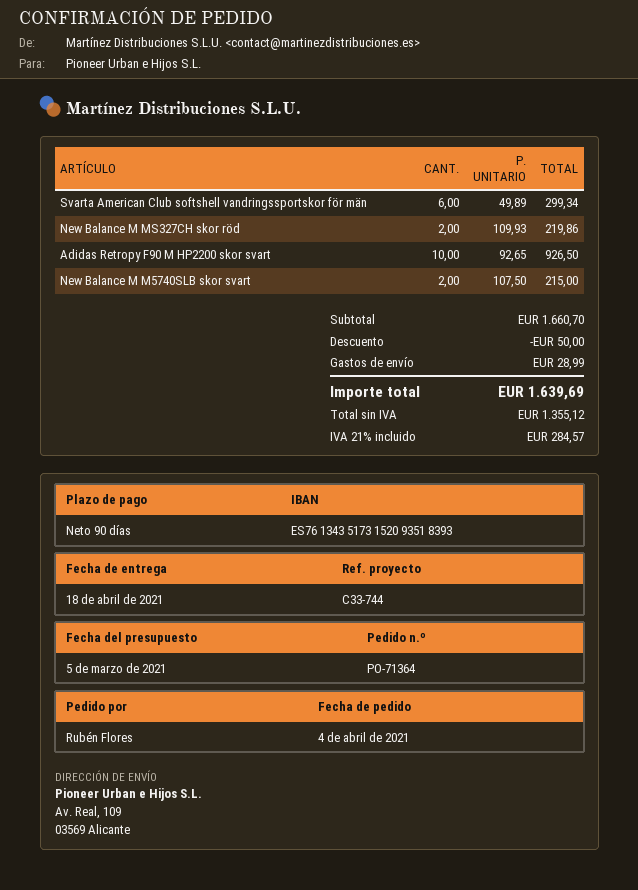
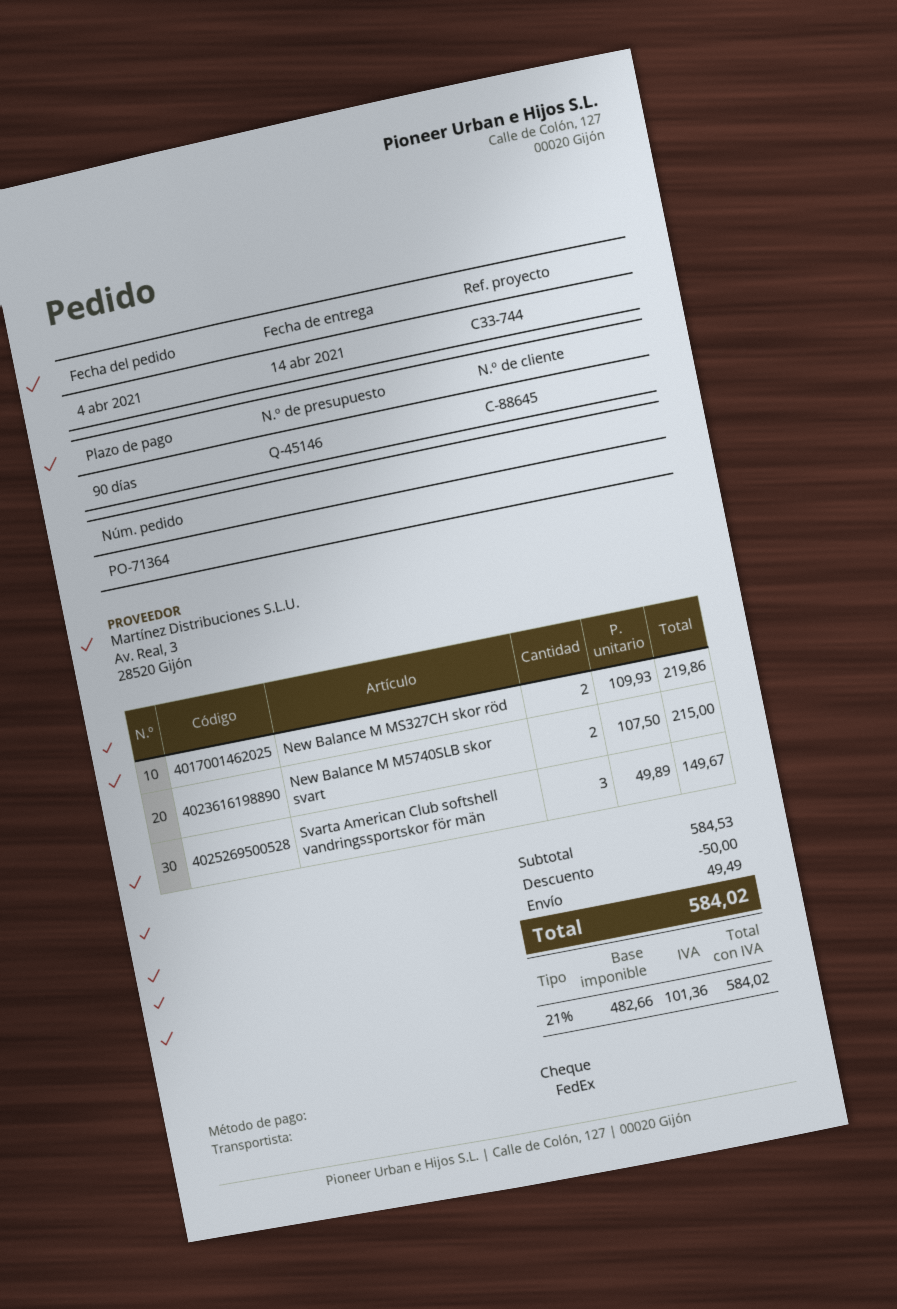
delivery date: 2021-04-18 -> 2021-04-14
Svarta American Club softshell vandringssportskor för män: 6 x 49.89 = 299.34 -> 3 x 49.89 = 149.67
Adidas Retropy F90 M HP2200 skor svart: 10 x 92.65 = 926.50 -> none
subtotal: 1660.70 -> 584.53
shipping: 28.99 -> 49.49
net: 1355.12 -> 482.66
tax: 21% = 284.57 -> 21% = 101.36
total: 1639.69 -> 584.02

